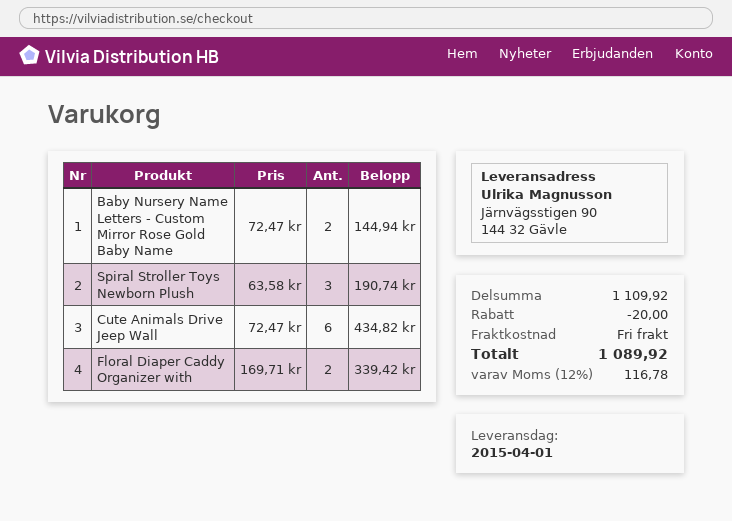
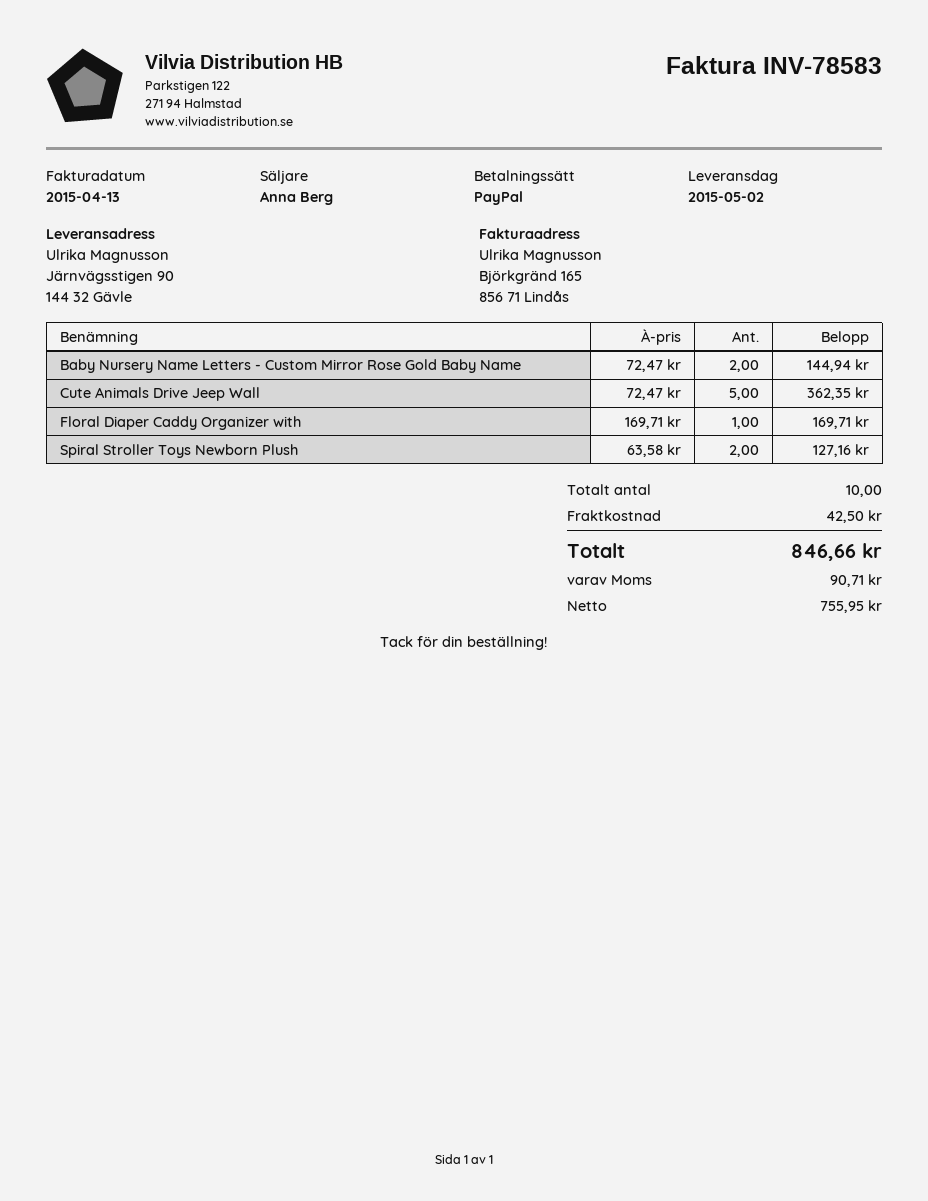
delivery date: 2015-04-01 -> 2015-05-02
Spiral Stroller Toys Newborn Plush: 3 x 63.58 = 190.74 -> 2 x 63.58 = 127.16
Cute Animals Drive Jeep Wall: 6 x 72.47 = 434.82 -> 5 x 72.47 = 362.35
Floral Diaper Caddy Organizer with: 2 x 169.71 = 339.42 -> 1 x 169.71 = 169.71
discount: 20.00 -> none
shipping: 0.00 -> 42.50
tax: 116.78 -> 90.71
total: 1089.92 -> 846.66

